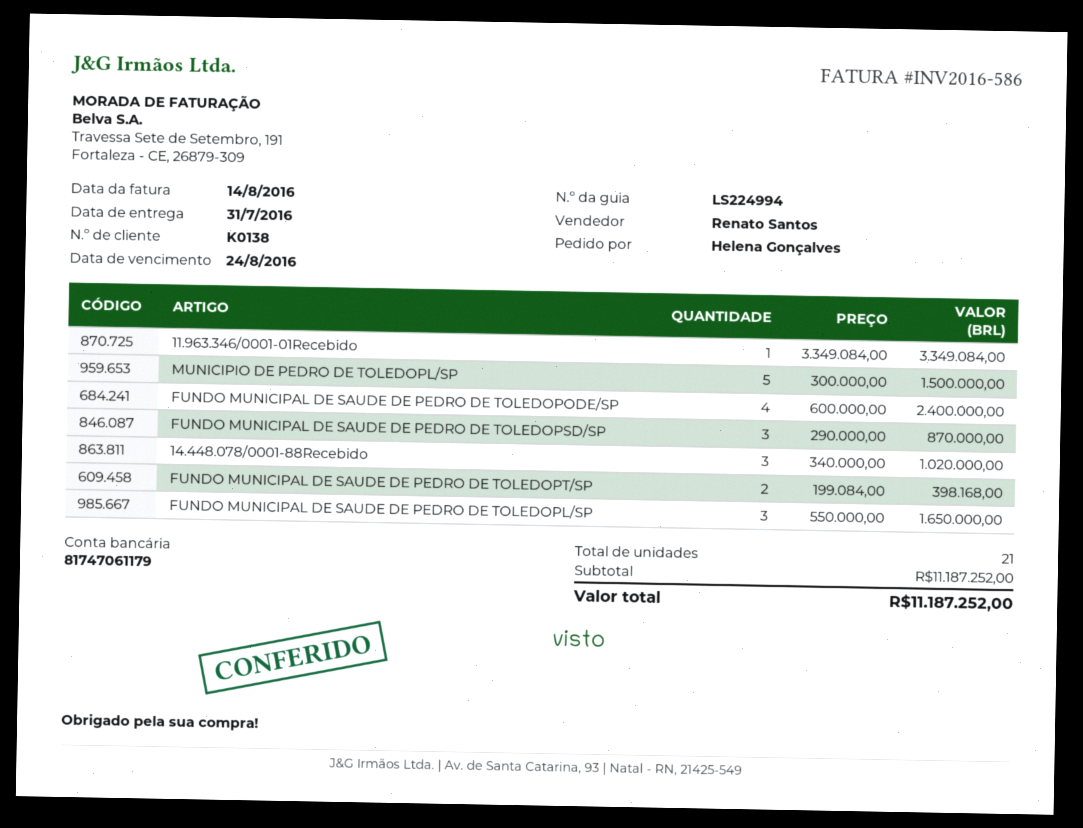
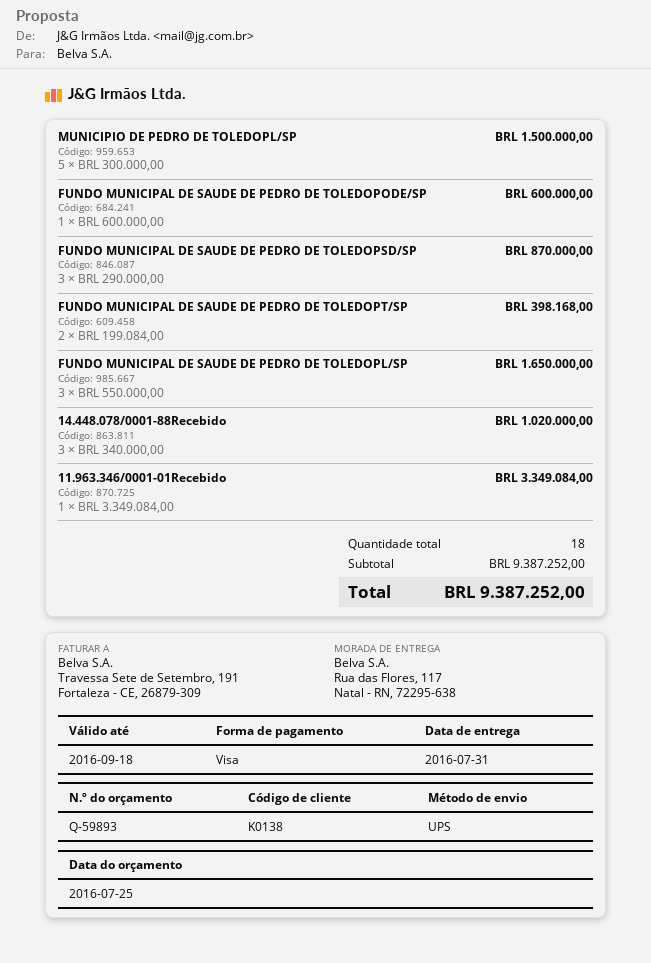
FUNDO MUNICIPAL DE SAUDE DE PEDRO DE TOLEDOPODE/SP: 4 x 600000.00 = 2400000.00 -> 1 x 600000.00 = 600000.00
total quantity: 21 -> 18
subtotal: 11187252.00 -> 9387252.00
total: 11187252.00 -> 9387252.00

